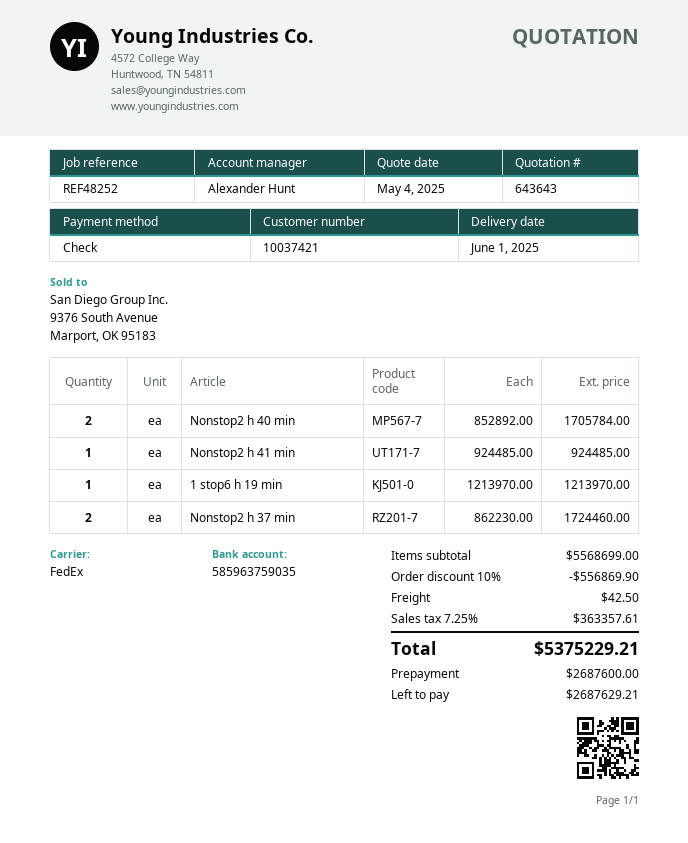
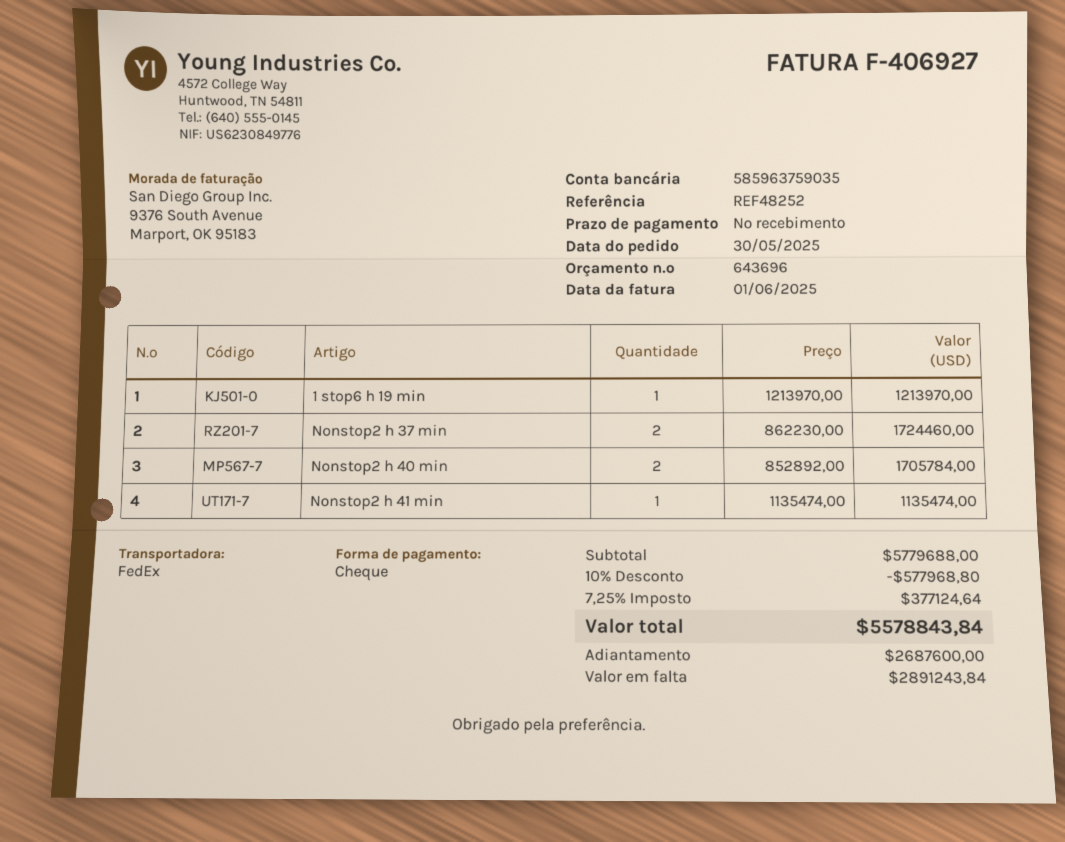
quote number: 643643 -> 643696
Nonstop2 h 41 min: 1 x 924485.00 = 924485.00 -> 1 x 1135474.00 = 1135474.00
subtotal: 5568699.00 -> 5779688.00
discount: 10% = 556869.90 -> 10% = 577968.80
shipping: 42.50 -> none
tax: 7.25% = 363357.61 -> 7.25% = 377124.64
total: 5375229.21 -> 5578843.84
balance: 2687629.21 -> 2891243.84

